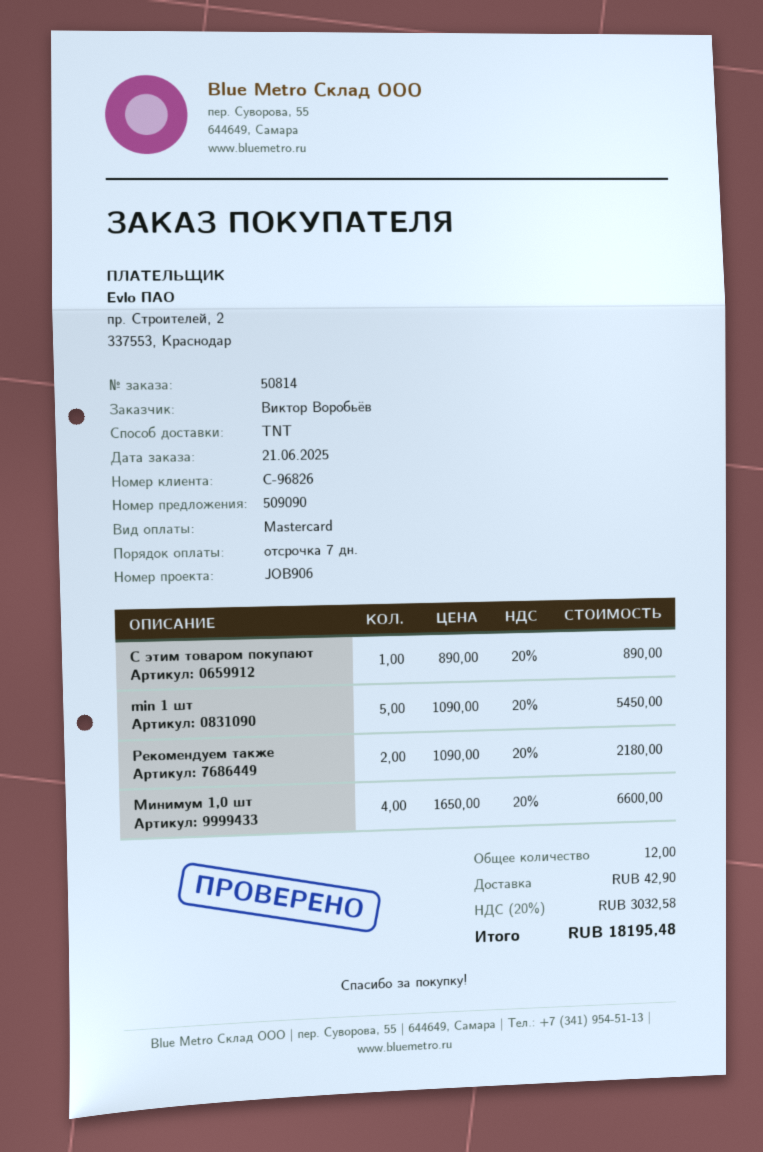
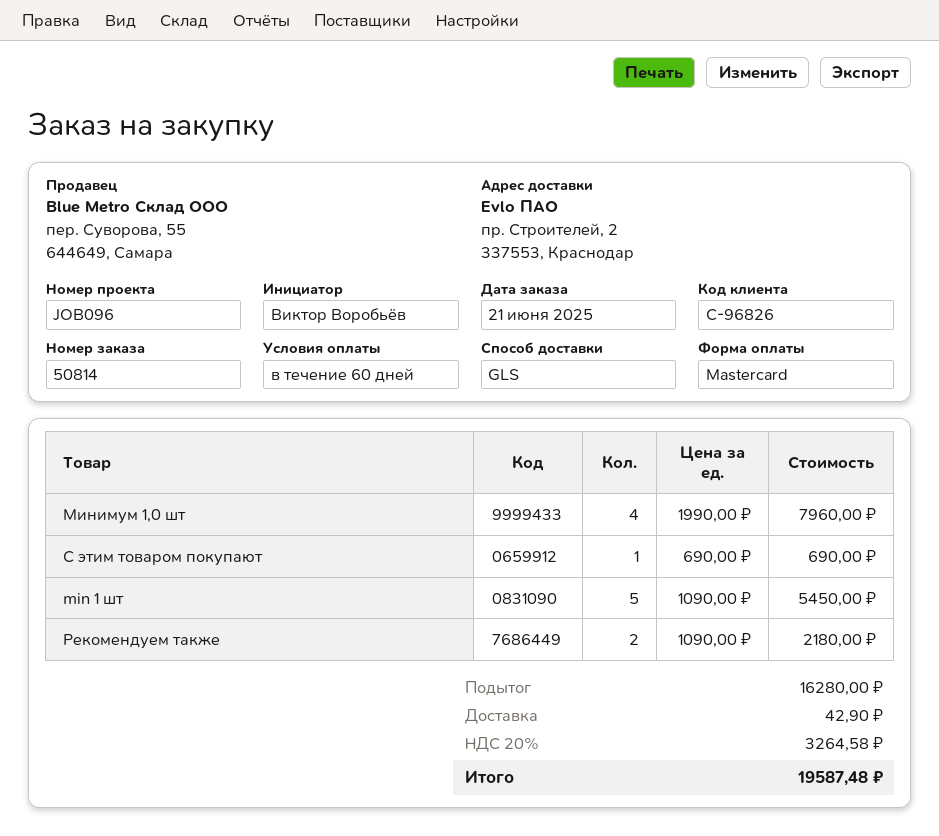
payment terms: 7 days -> 60 days
reference: JOB906 -> JOB096
shipping method: TNT -> GLS
С этим товаром покупают: 1 x 890.00 = 890.00 -> 1 x 690.00 = 690.00
Минимум 1,0 шт: 4 x 1650.00 = 6600.00 -> 4 x 1990.00 = 7960.00
tax: 20% = 3032.58 -> 20% = 3264.58
total: 18195.48 -> 19587.48

